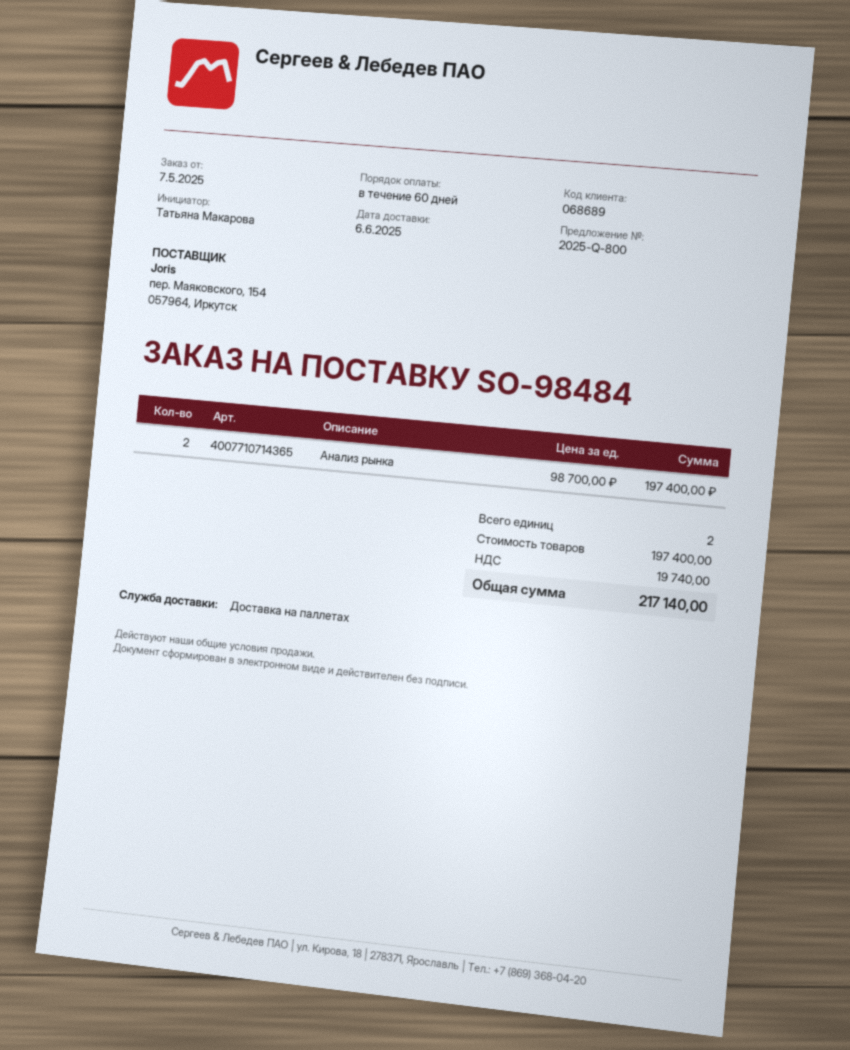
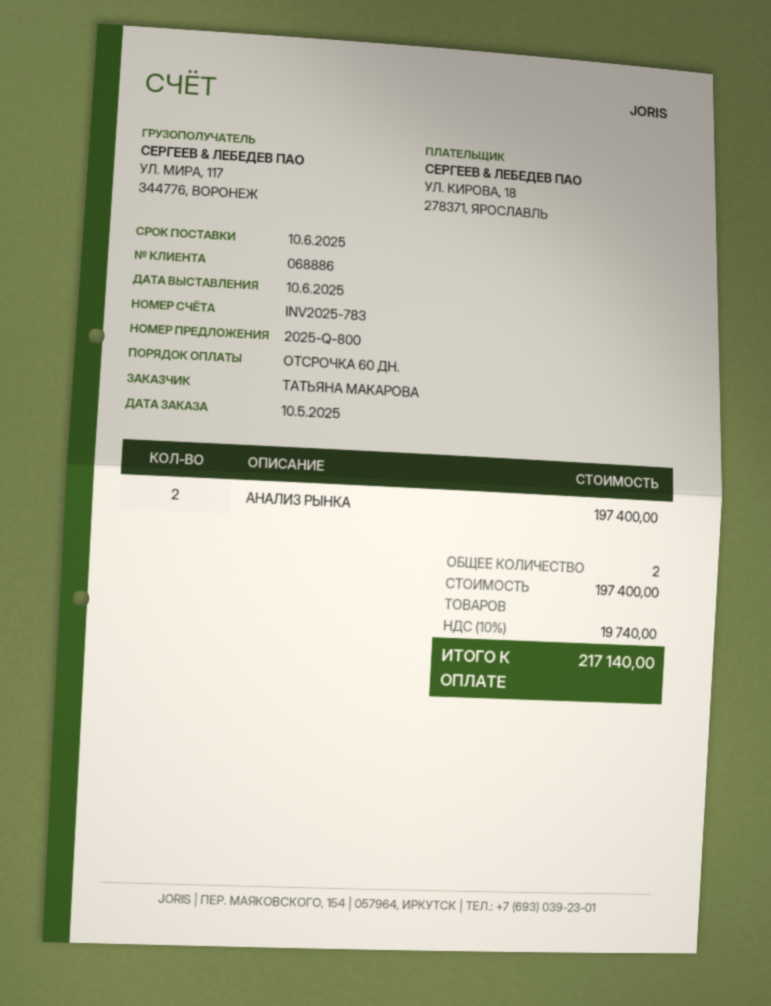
order date: 2025-05-07 -> 2025-05-10
delivery date: 2025-06-06 -> 2025-06-10
customer number: 068689 -> 068886

